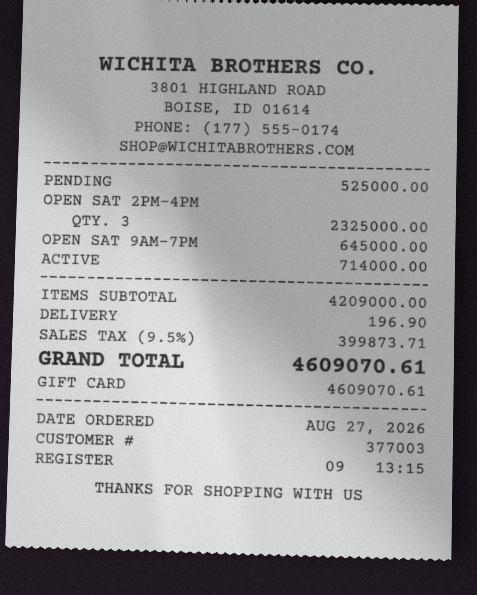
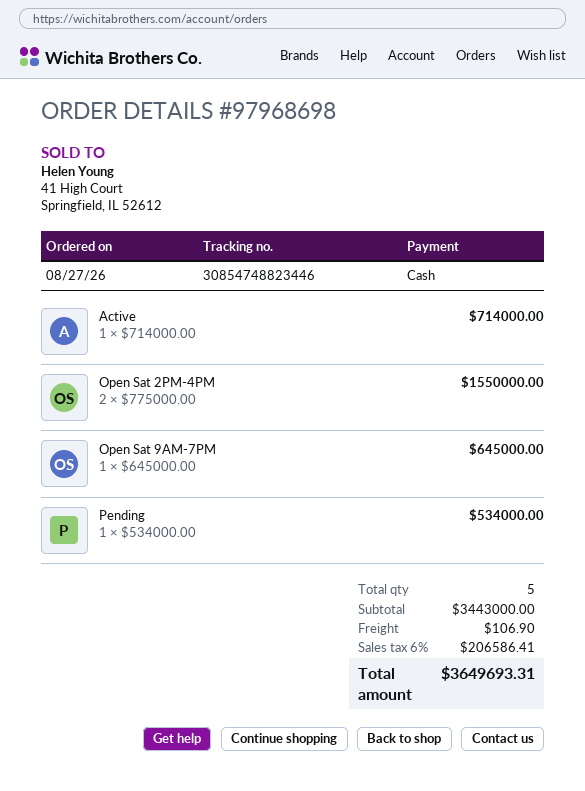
payment method: gift card -> cash
PENDING: 1 for 525000.00 -> 1 for 534000.00
OPEN SAT 2PM-4PM: 3 for 2325000.00 -> 2 for 1550000.00
subtotal: 4209000.00 -> 3443000.00
shipping: 196.90 -> 106.90
tax: 9.5% = 399873.71 -> 6% = 206586.41
total: 4609070.61 -> 3649693.31

